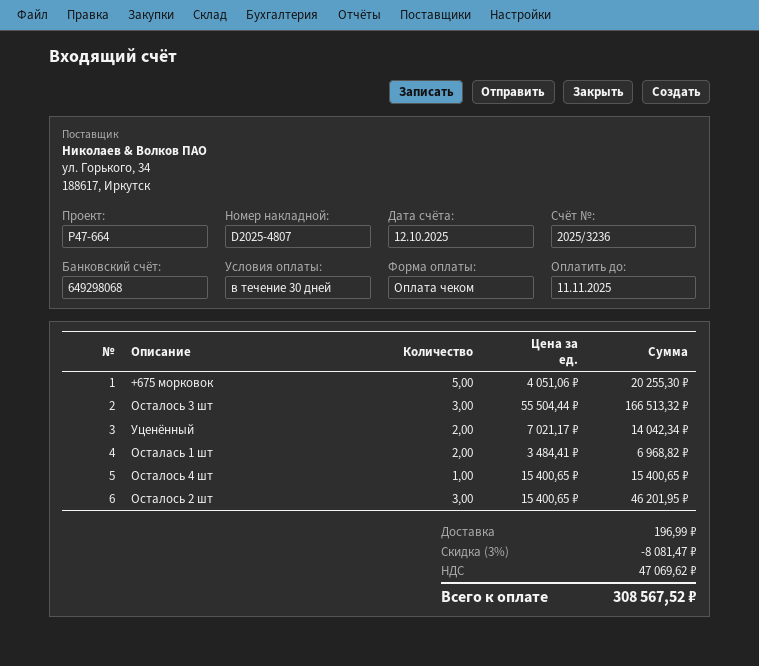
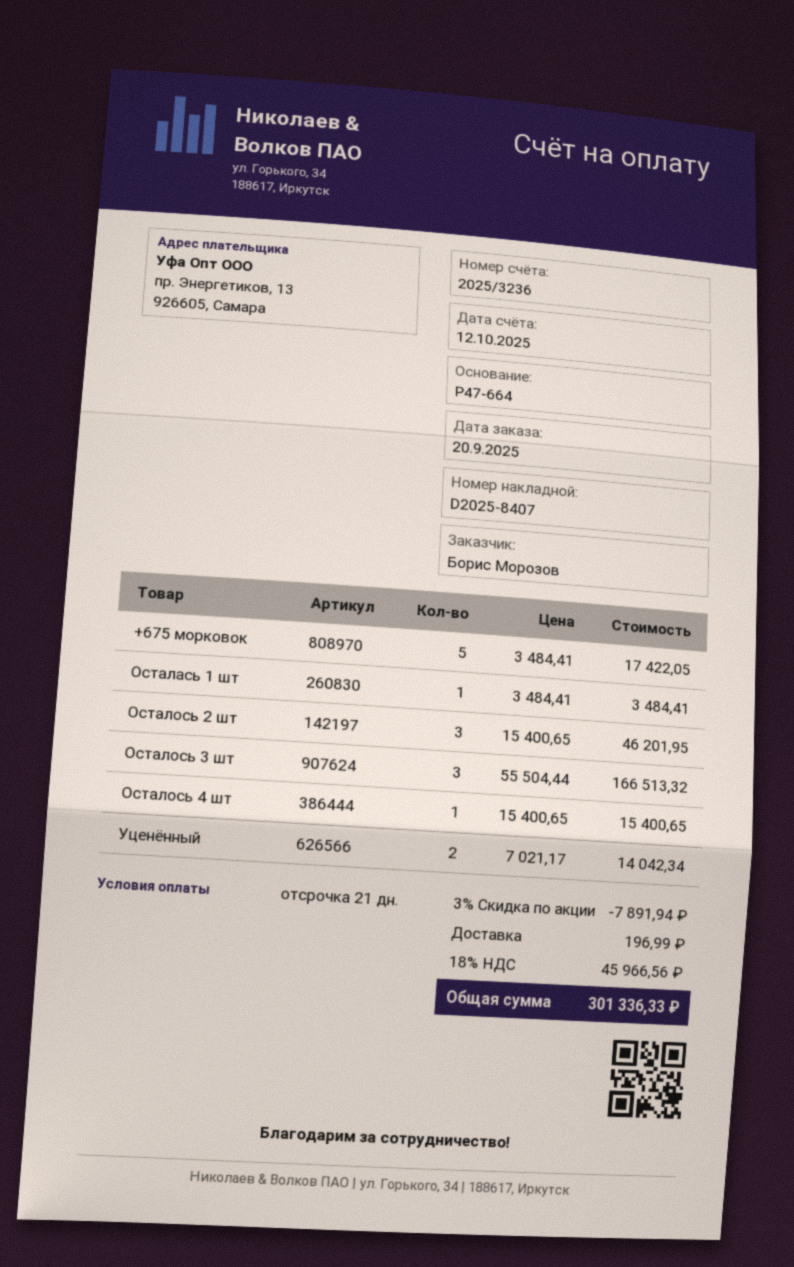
delivery note number: D2025-4807 -> D2025-8407
payment terms: 30 days -> 21 days
+675 морковок: 5 x 4051.06 = 20255.30 -> 5 x 3484.41 = 17422.05
Осталась 1 шт: 2 x 3484.41 = 6968.82 -> 1 x 3484.41 = 3484.41
discount: 3% = 8081.47 -> 3% = 7891.94
tax: 47069.62 -> 45966.56
total: 308567.52 -> 301336.33

